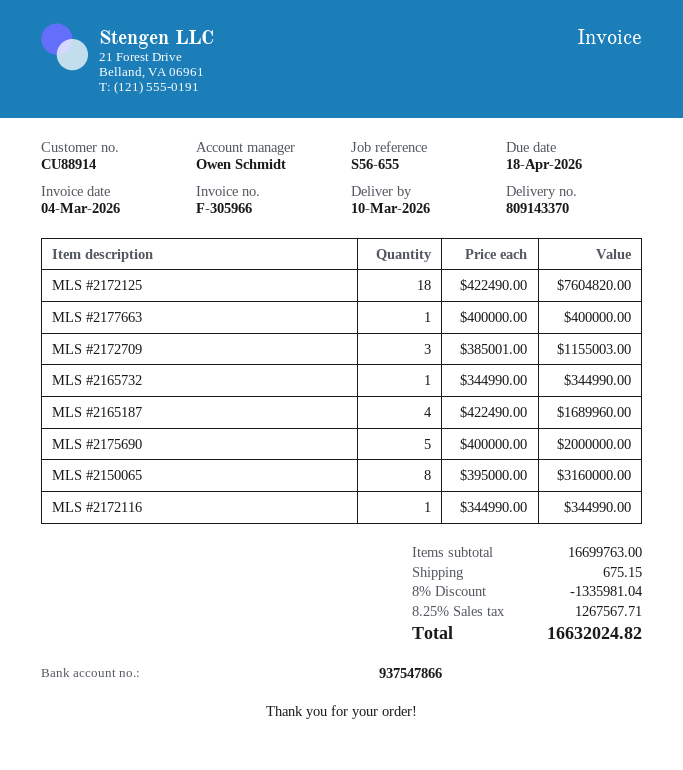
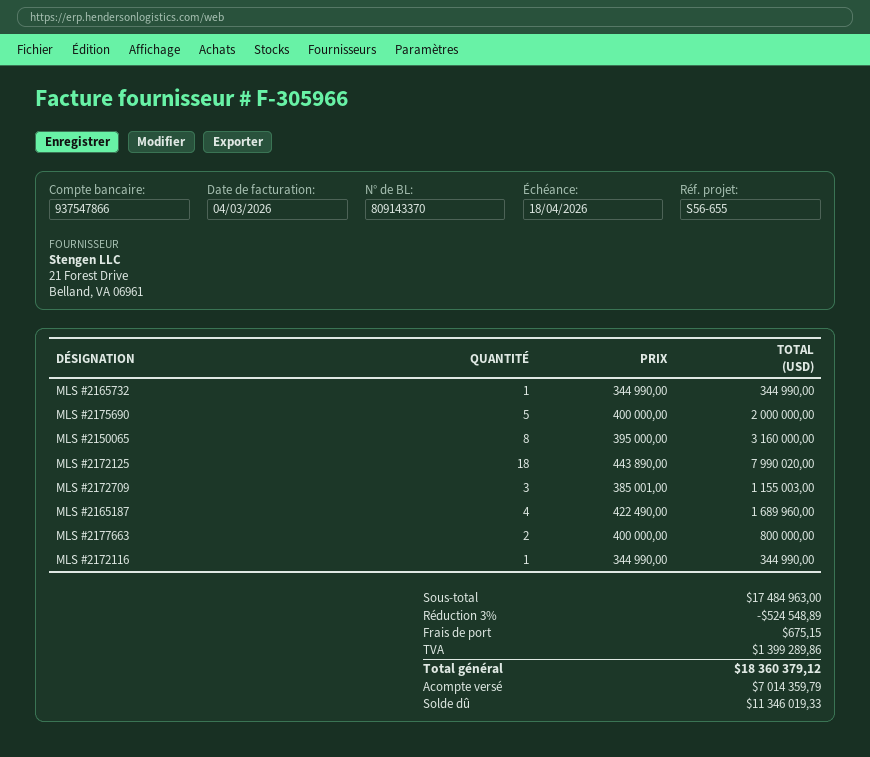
MLS #2172125: 18 x 422490.00 = 7604820.00 -> 18 x 443890.00 = 7990020.00
MLS #2177663: 1 x 400000.00 = 400000.00 -> 2 x 400000.00 = 800000.00
subtotal: 16699763.00 -> 17484963.00
discount: 8% = 1335981.04 -> 3% = 524548.89
tax: 1267567.71 -> 1399289.86
total: 16632024.82 -> 18360379.12

